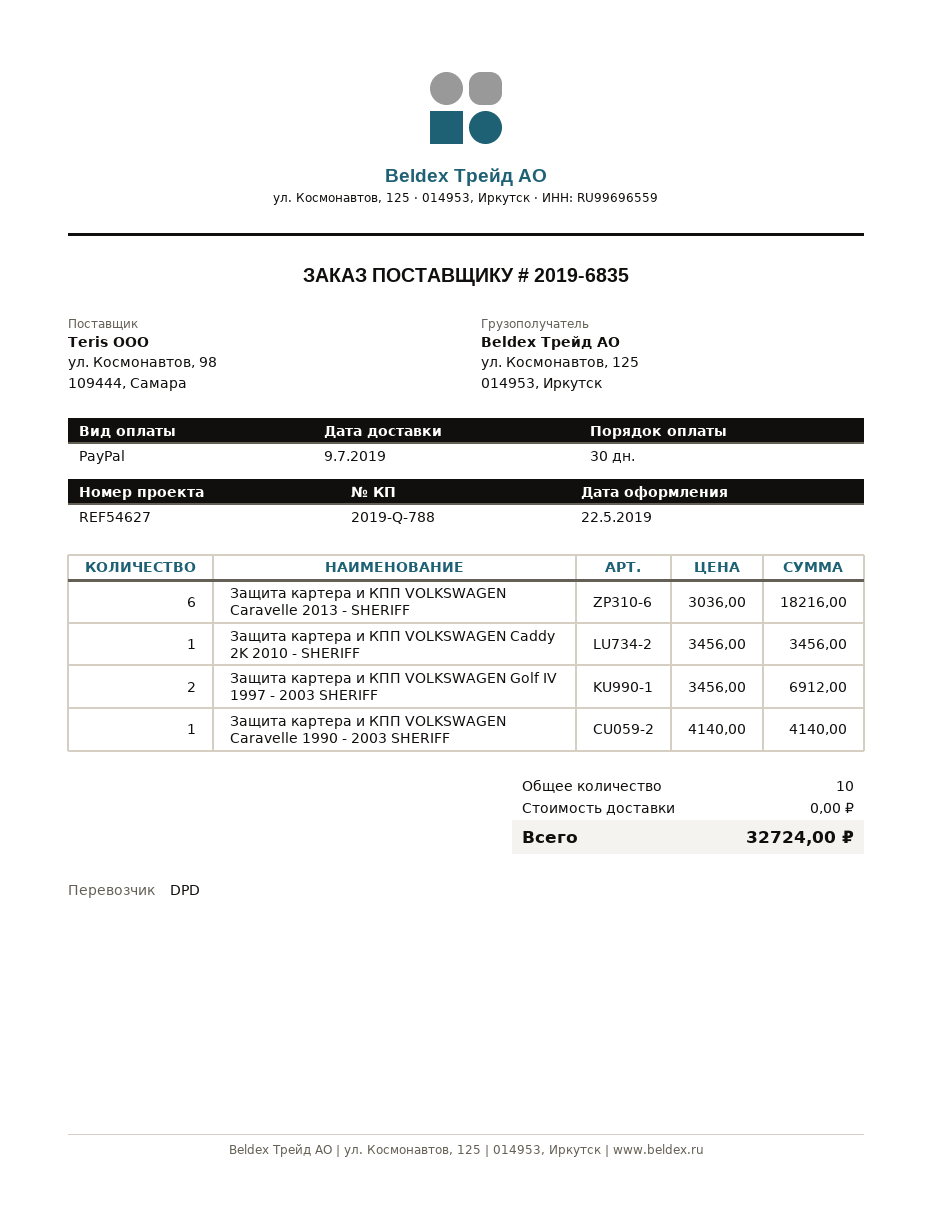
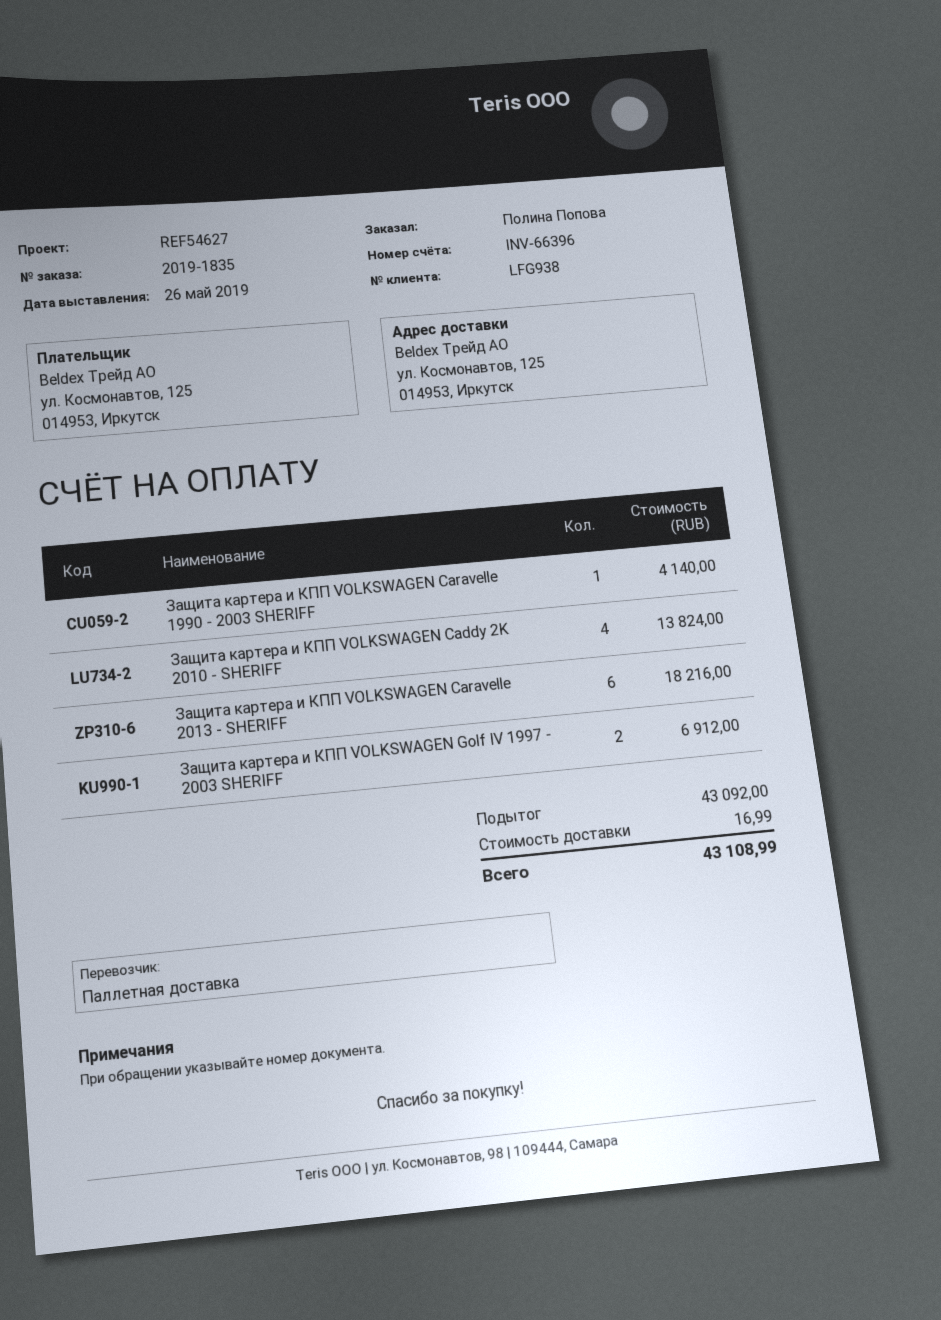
order number: 2019-6835 -> 2019-1835
shipping method: DPD -> pallet freight
Защита картера и КПП VOLKSWAGEN Caddy 2K 2010 - SHERIFF: 1 for 3456.00 -> 4 for 13824.00
shipping: 0.00 -> 16.99
total: 32724.00 -> 43108.99

